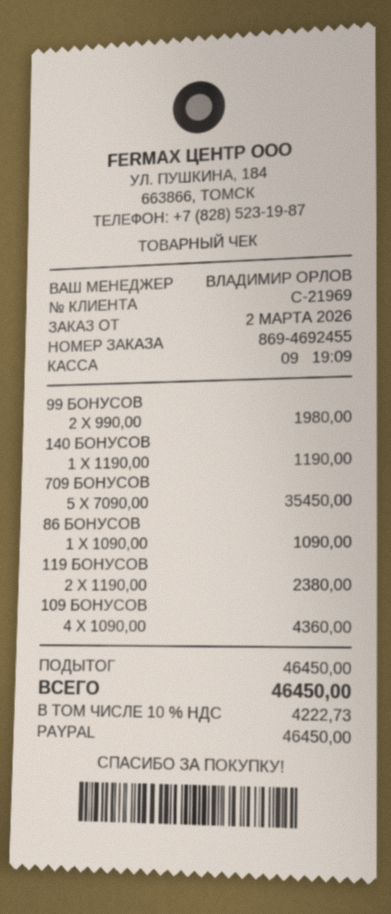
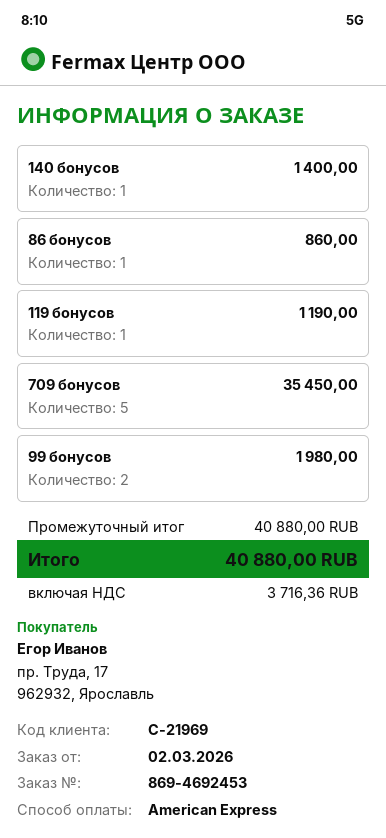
order number: 869-4692455 -> 869-4692453
payment method: PayPal -> American Express
140 БОНУСОВ: 1 for 1190.00 -> 1 for 1400.00
86 БОНУСОВ: 1 for 1090.00 -> 1 for 860.00
119 БОНУСОВ: 2 for 2380.00 -> 1 for 1190.00
109 БОНУСОВ: 4 for 4360.00 -> none
subtotal: 46450.00 -> 40880.00
tax: 4222.73 -> 3716.36
total: 46450.00 -> 40880.00

